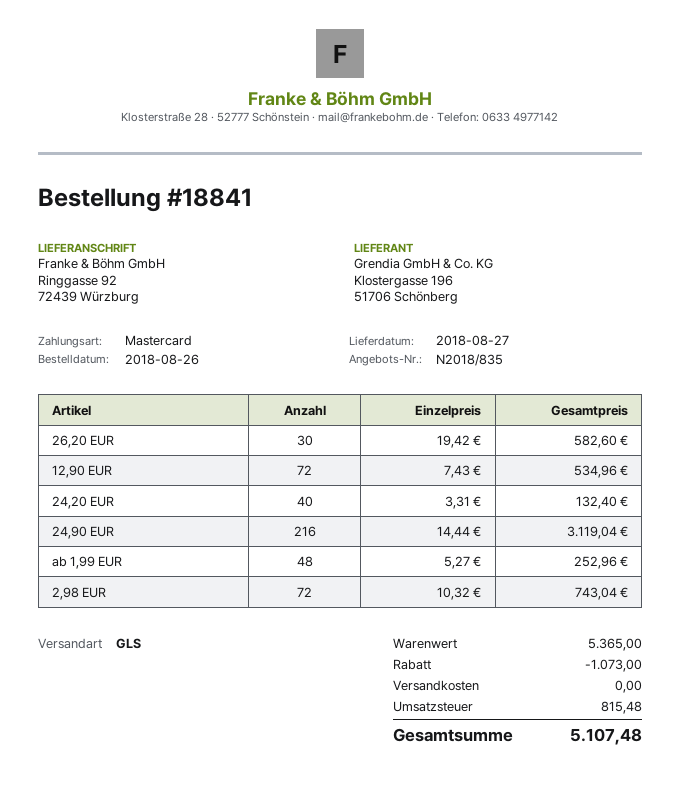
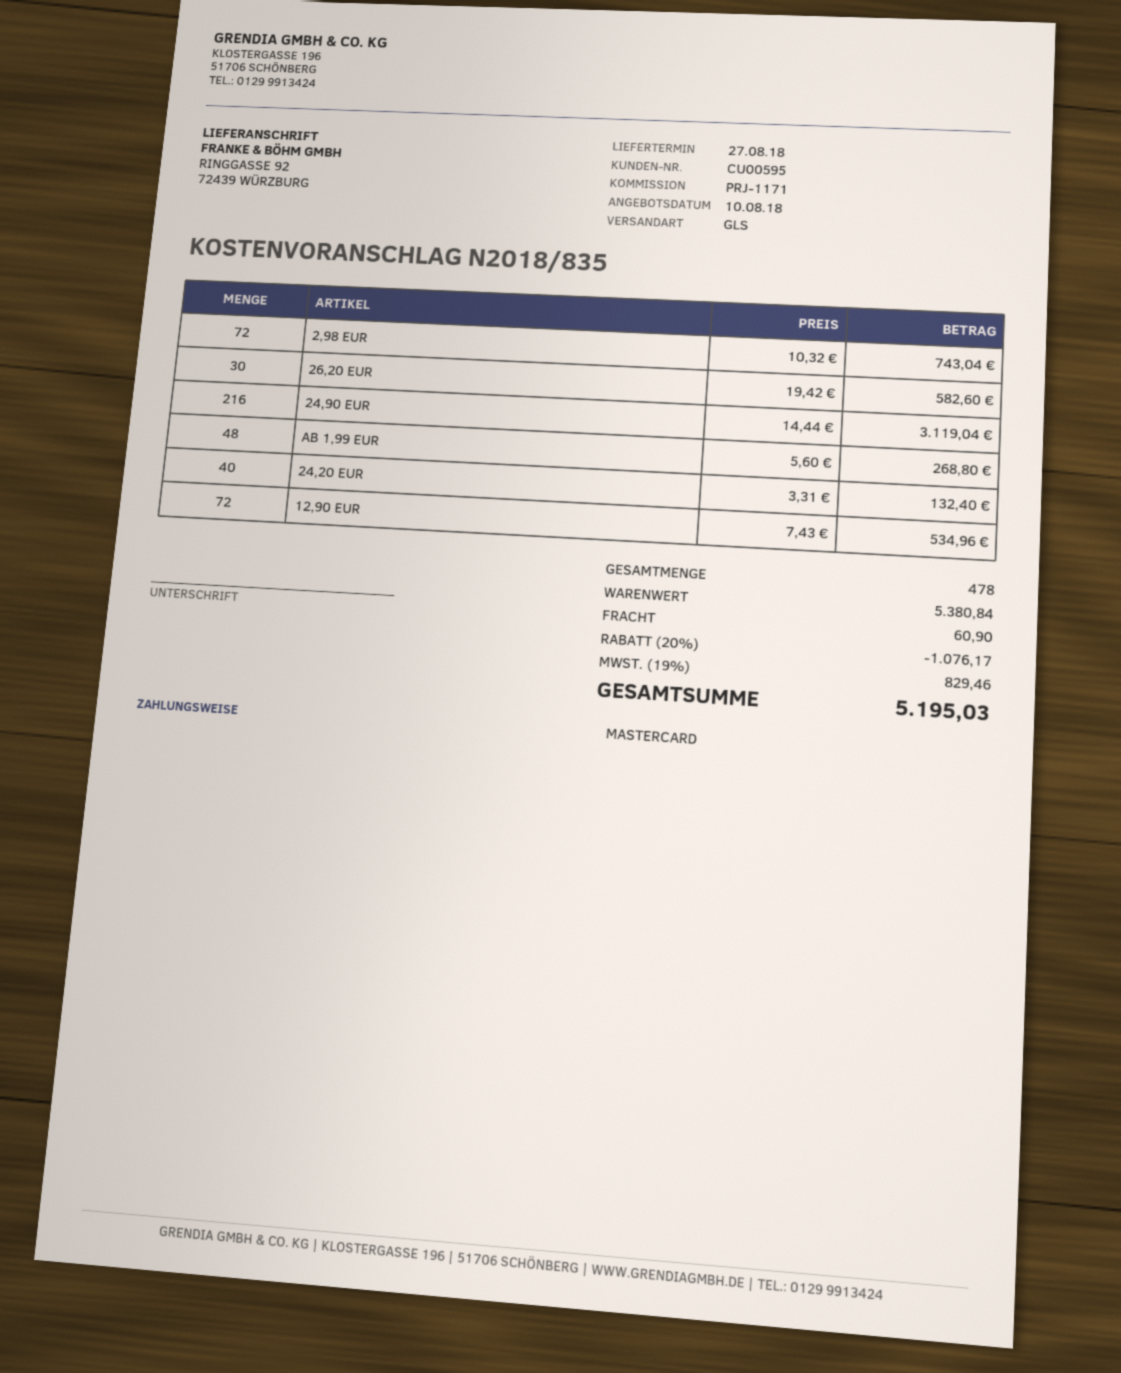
ab 1,99 EUR: 48 x 5.27 = 252.96 -> 48 x 5.60 = 268.80
subtotal: 5365.00 -> 5380.84
discount: 1073.00 -> 1076.17
shipping: 0.00 -> 60.90
tax: 815.48 -> 829.46
total: 5107.48 -> 5195.03

